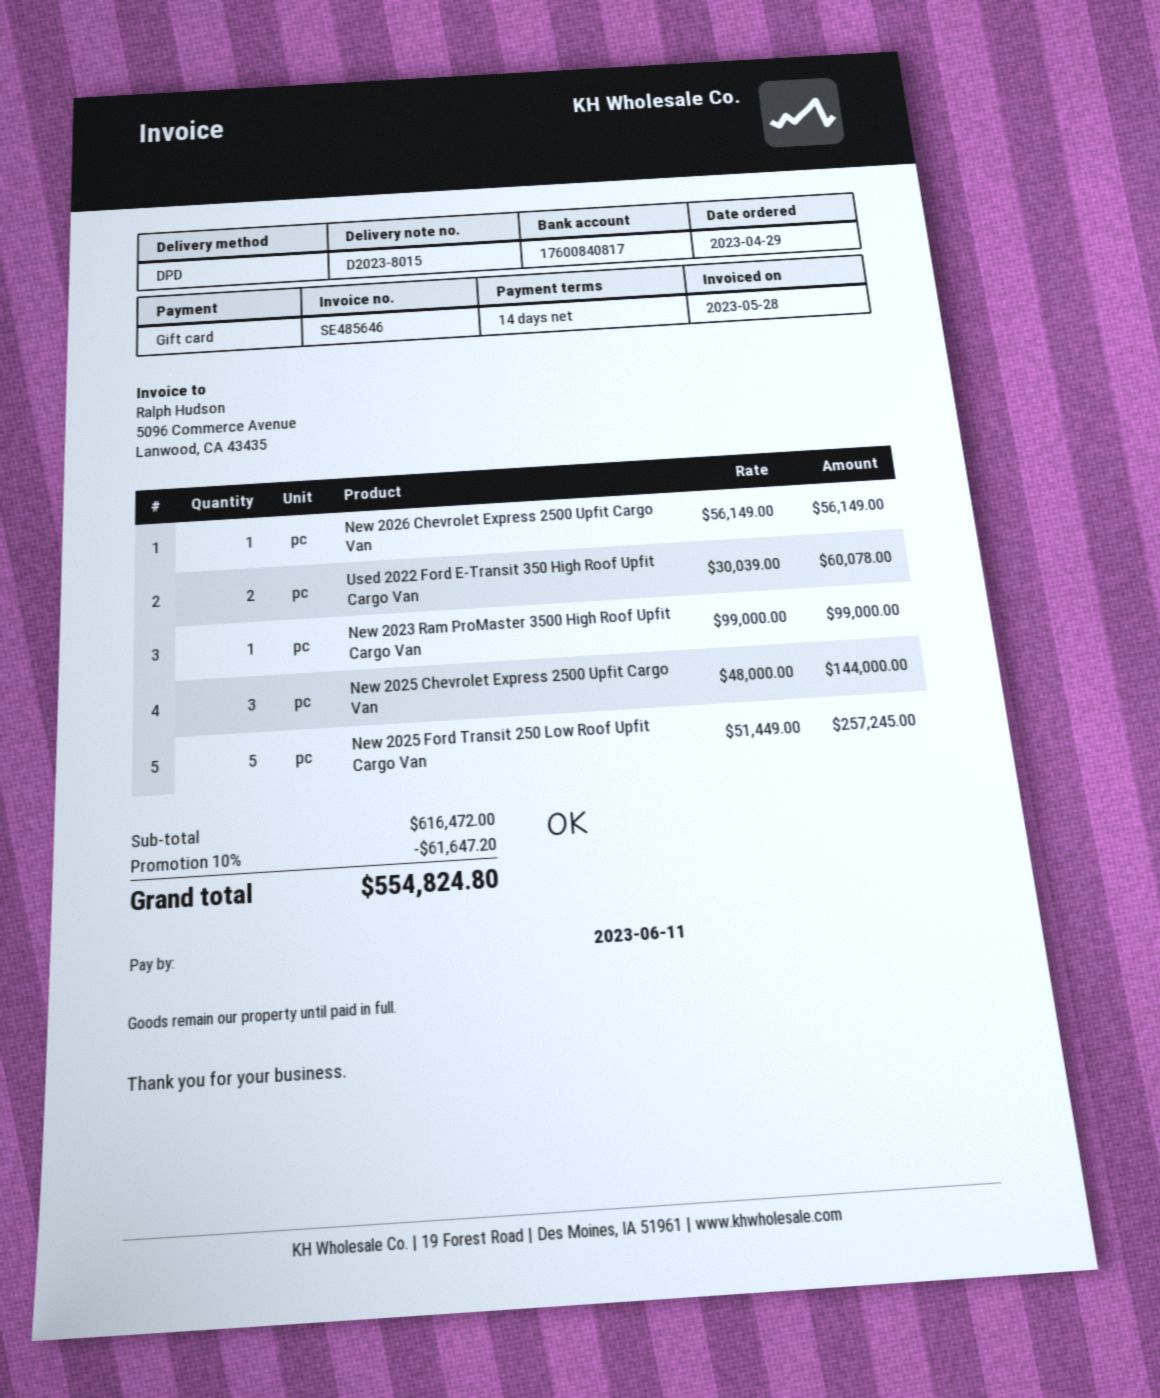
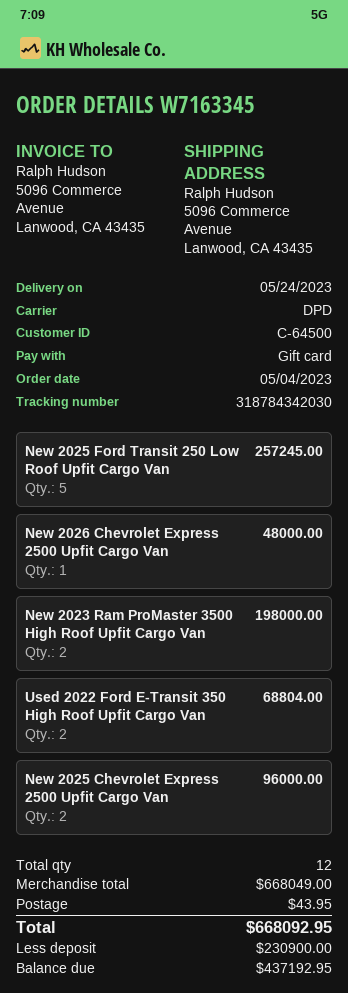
order date: 2023-04-29 -> 2023-05-04
New 2026 Chevrolet Express 2500 Upfit Cargo Van: 1 for 56149.00 -> 1 for 48000.00
Used 2022 Ford E-Transit 350 High Roof Upfit Cargo Van: 2 for 60078.00 -> 2 for 68804.00
New 2023 Ram ProMaster 3500 High Roof Upfit Cargo Van: 1 for 99000.00 -> 2 for 198000.00
New 2025 Chevrolet Express 2500 Upfit Cargo Van: 3 for 144000.00 -> 2 for 96000.00
subtotal: 616472.00 -> 668049.00
discount: 10% = 61647.20 -> none
shipping: none -> 43.95
total: 554824.80 -> 668092.95

